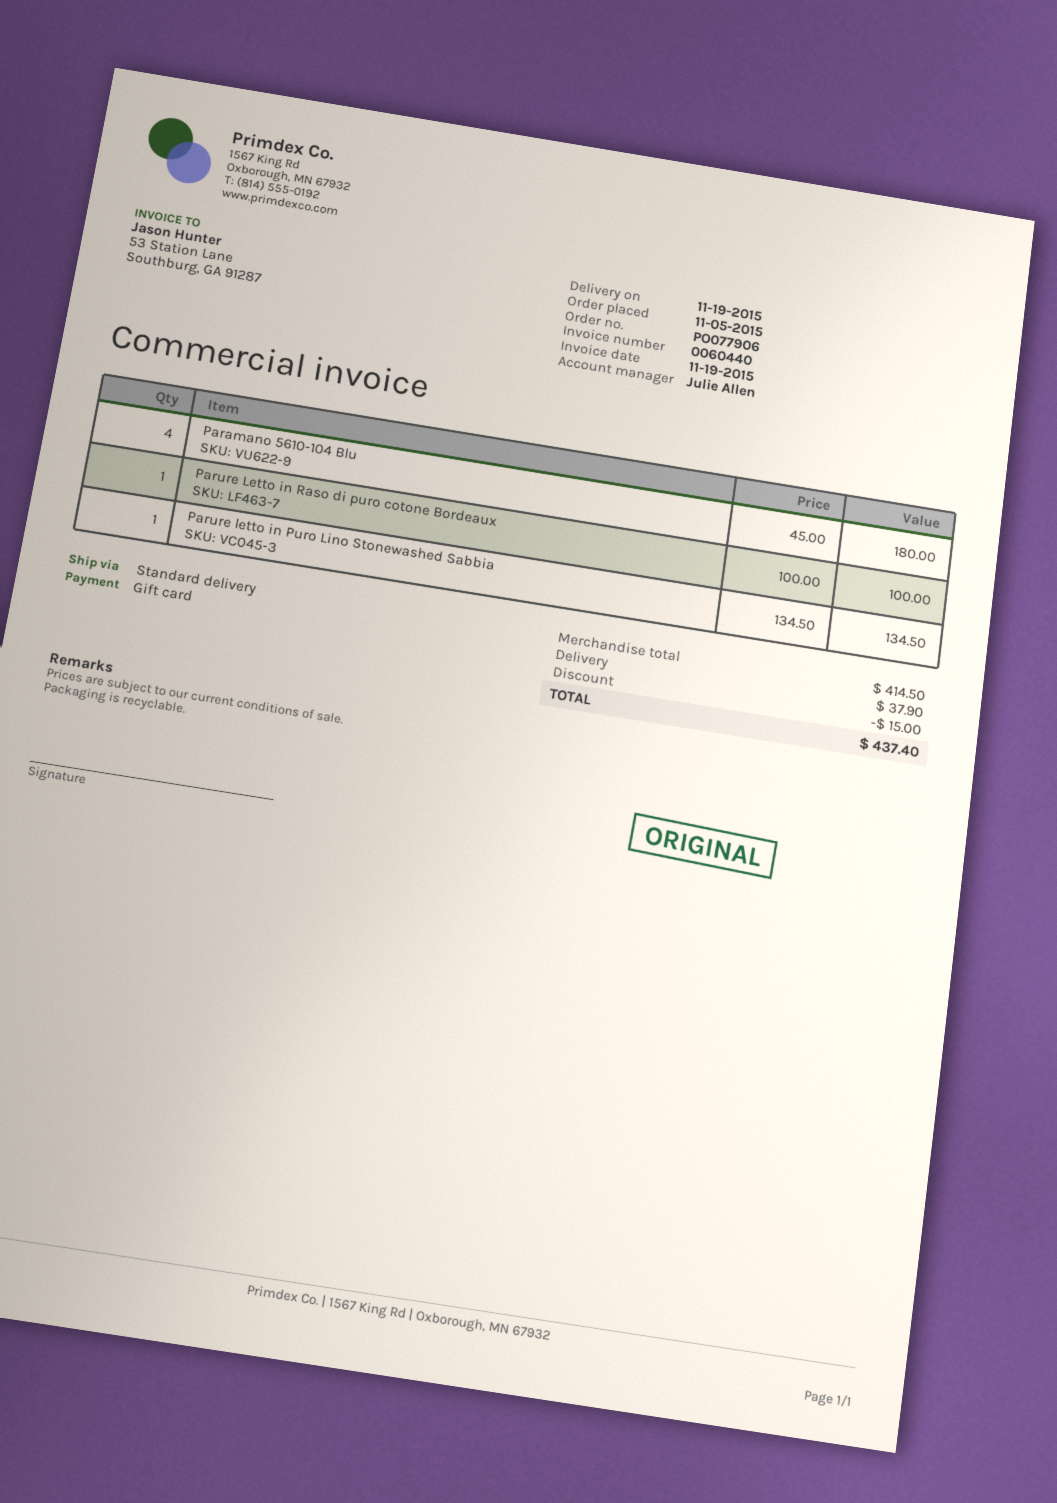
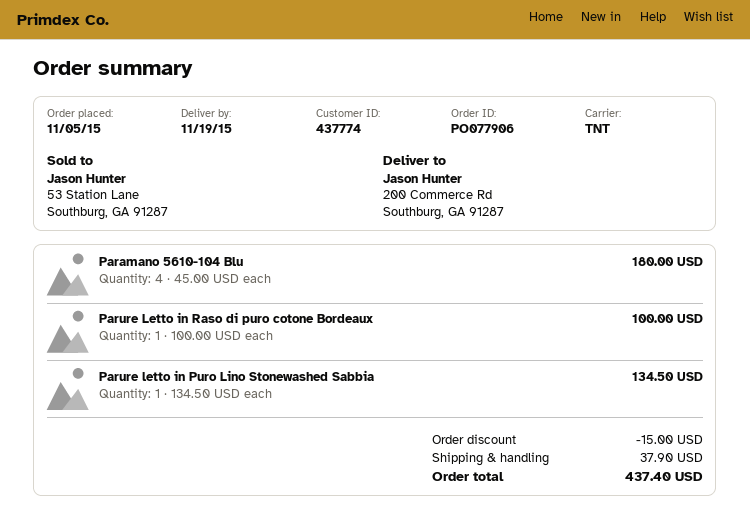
shipping method: standard -> TNT

